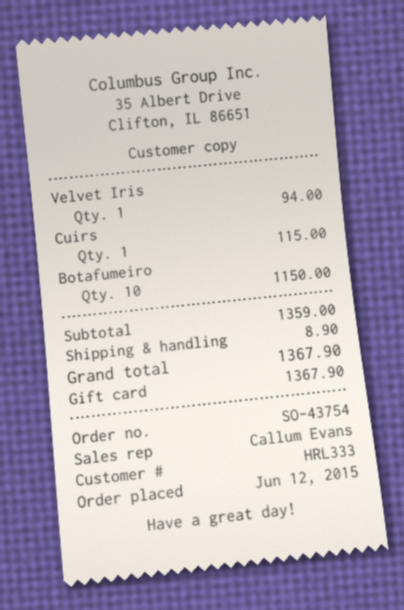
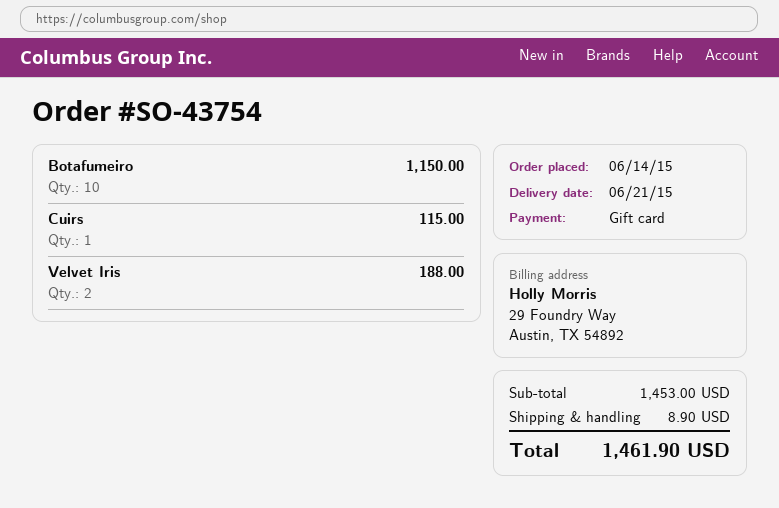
order date: 2015-06-12 -> 2015-06-14
Velvet Iris: 1 for 94.00 -> 2 for 188.00
subtotal: 1359.00 -> 1453.00
total: 1367.90 -> 1461.90

